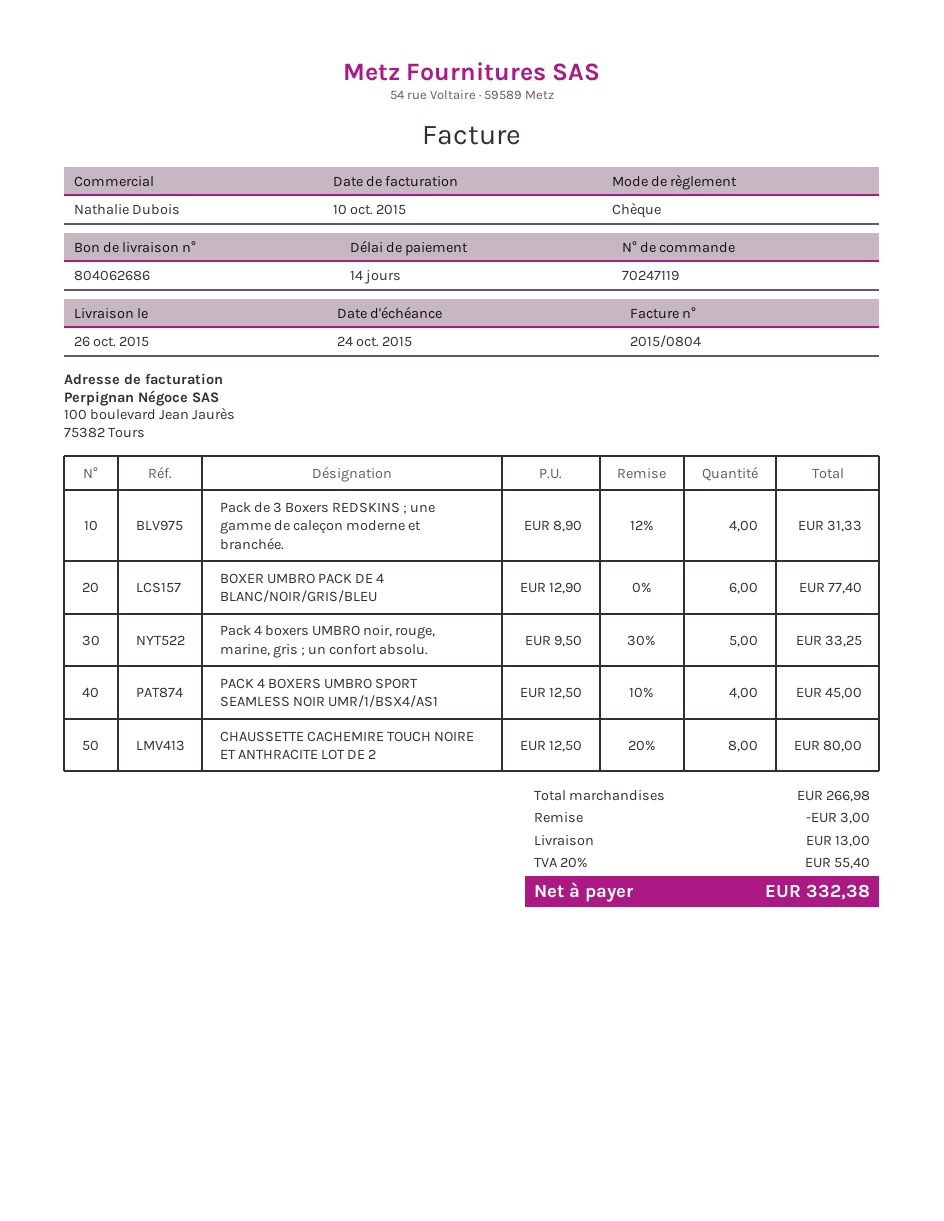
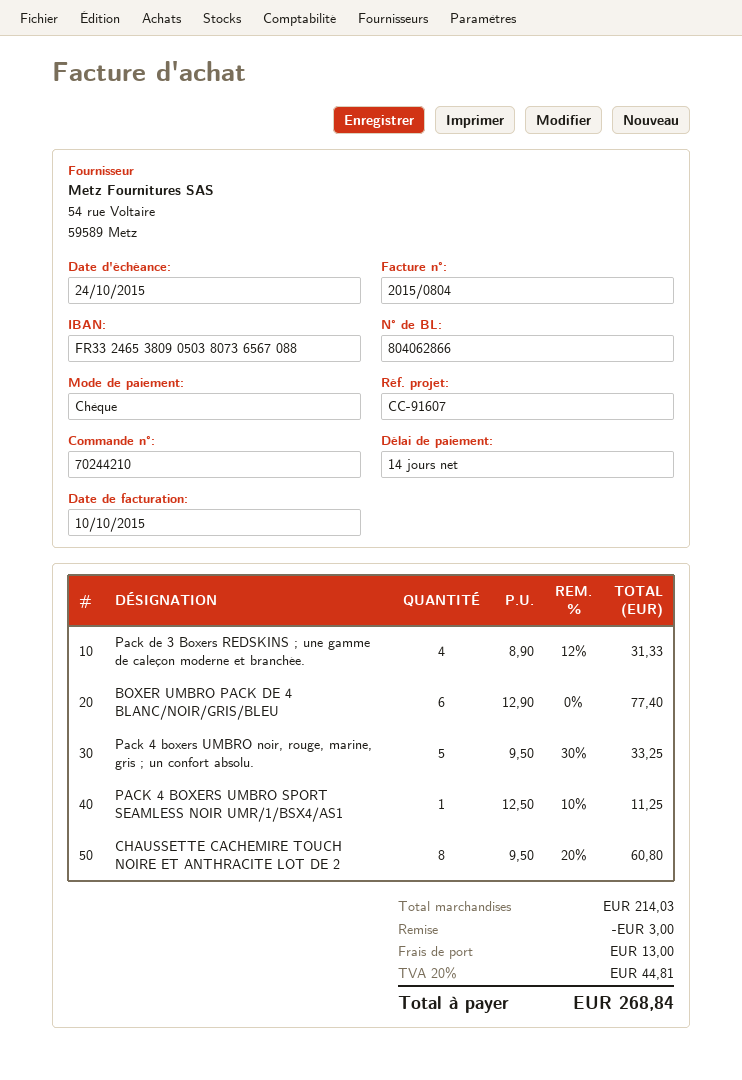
order number: 70247119 -> 70244210
delivery note number: 804062686 -> 804062866
PACK 4 BOXERS UMBRO SPORT SEAMLESS NOIR UMR/1/BSX4/AS1: 4 x 12.50 - 10% = 45.00 -> 1 x 12.50 - 10% = 11.25
CHAUSSETTE CACHEMIRE TOUCH NOIRE ET ANTHRACITE LOT DE 2: 8 x 12.50 - 20% = 80.00 -> 8 x 9.50 - 20% = 60.80
subtotal: 266.98 -> 214.03
tax: 20% = 55.40 -> 20% = 44.81
total: 332.38 -> 268.84

